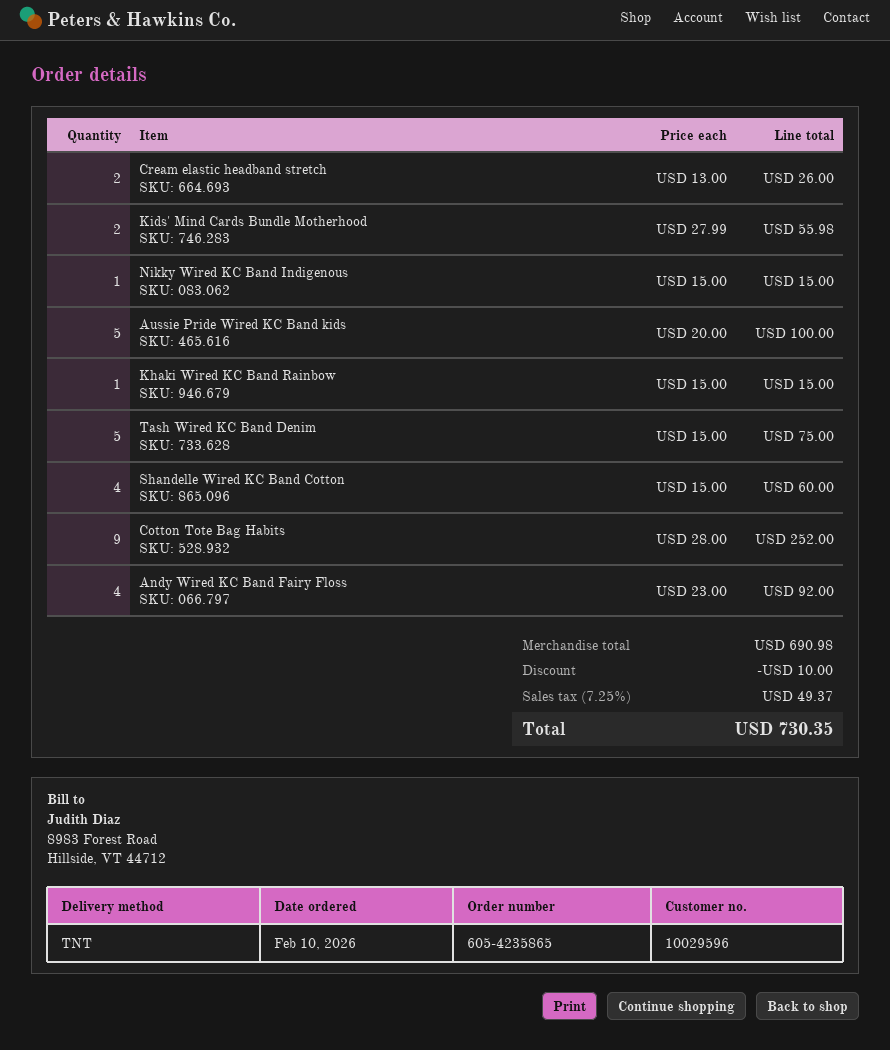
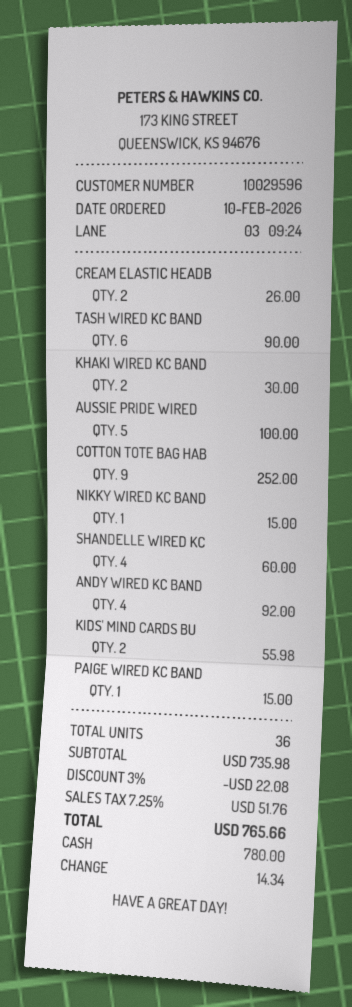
Khaki Wired KC Band Rainbow: 1 for 15.00 -> 2 for 30.00
Tash Wired KC Band Denim: 5 for 75.00 -> 6 for 90.00
PAIGE WIRED KC BAND: none -> 1 for 15.00
subtotal: 690.98 -> 735.98
discount: 10.00 -> 22.08
tax: 7.25% = 49.37 -> 7.25% = 51.76
total: 730.35 -> 765.66

